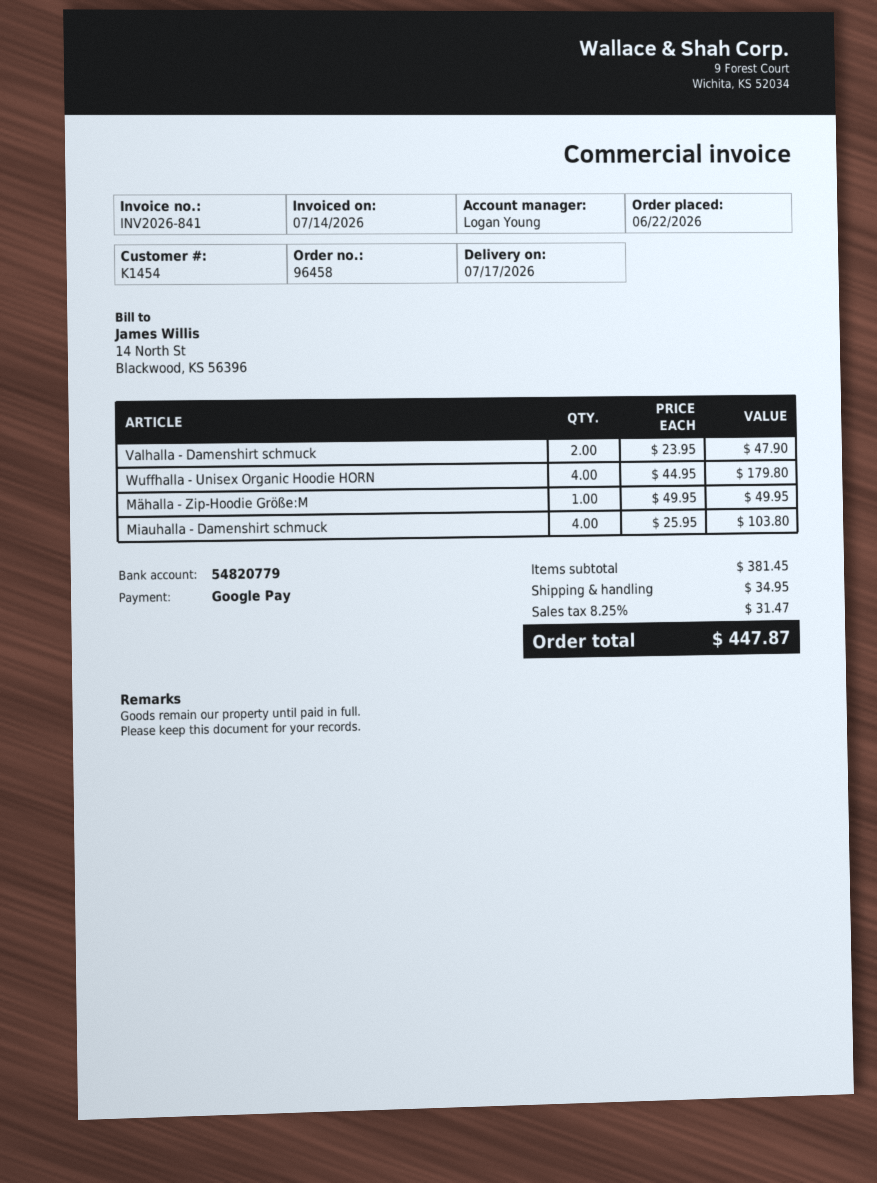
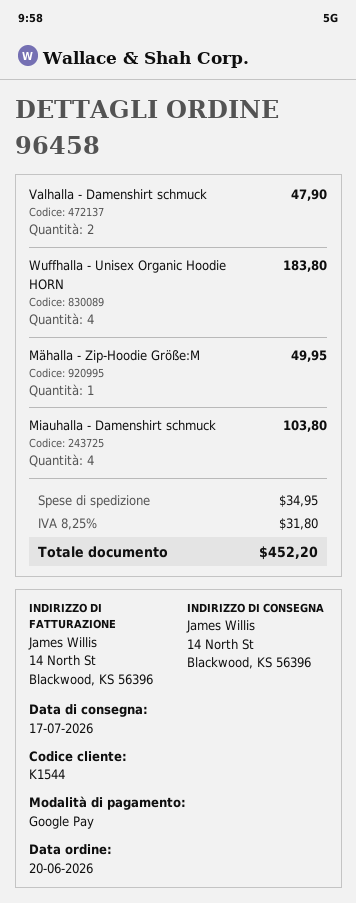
order date: 2026-06-22 -> 2026-06-20
customer number: K1454 -> K1544
Wuffhalla - Unisex Organic Hoodie HORN: 4 for 179.80 -> 4 for 183.80
tax: 8.25% = 31.47 -> 8.25% = 31.80
total: 447.87 -> 452.20

